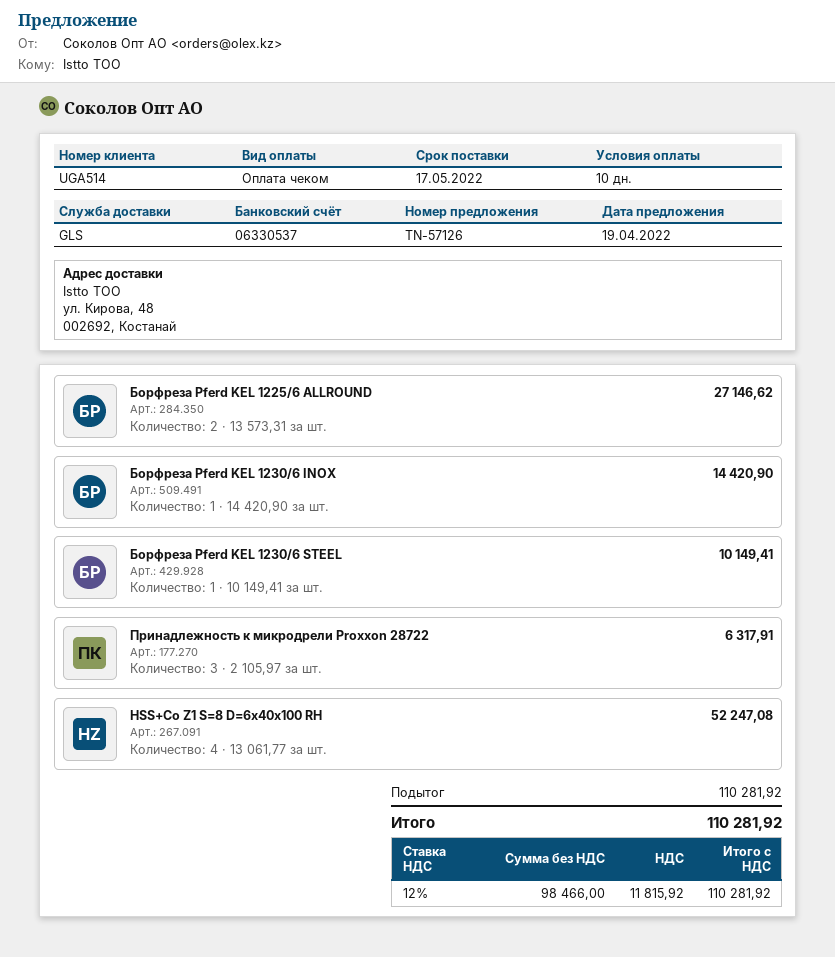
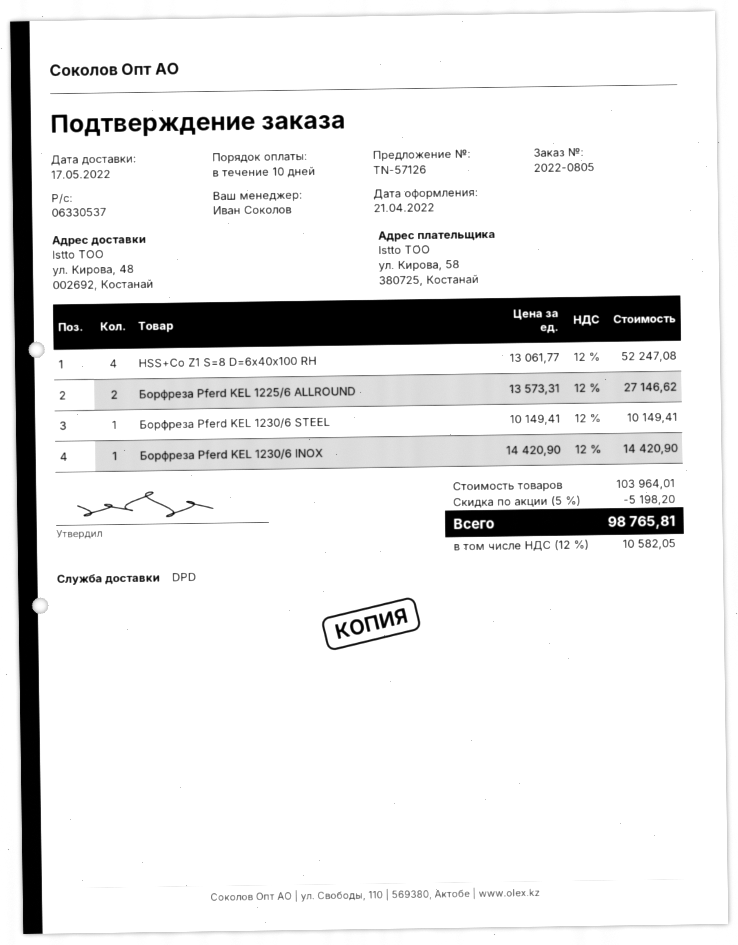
shipping method: GLS -> DPD
Принадлежность к микродрели Proxxon 28722: 3 x 2105.97 = 6317.91 -> none
subtotal: 110281.92 -> 103964.01
discount: none -> 5% = 5198.20
tax: 12% = 11815.92 -> 12% = 10582.05
total: 110281.92 -> 98765.81

